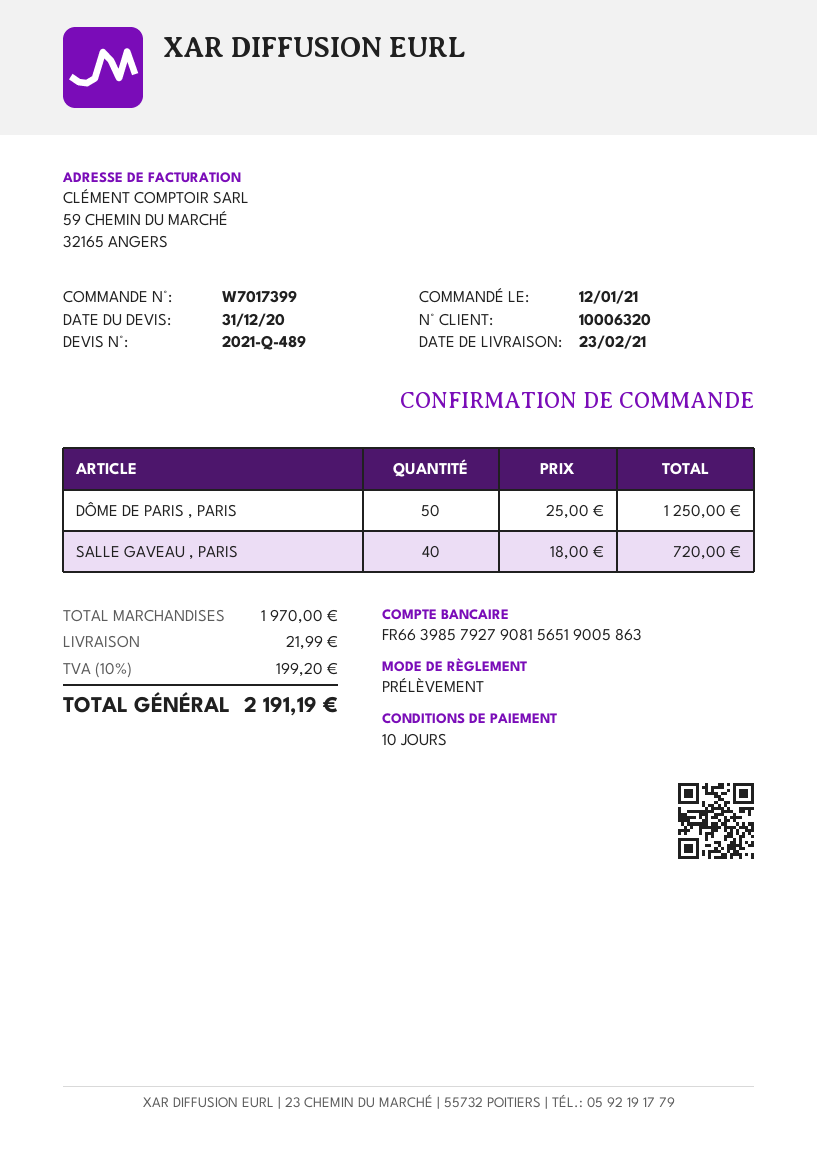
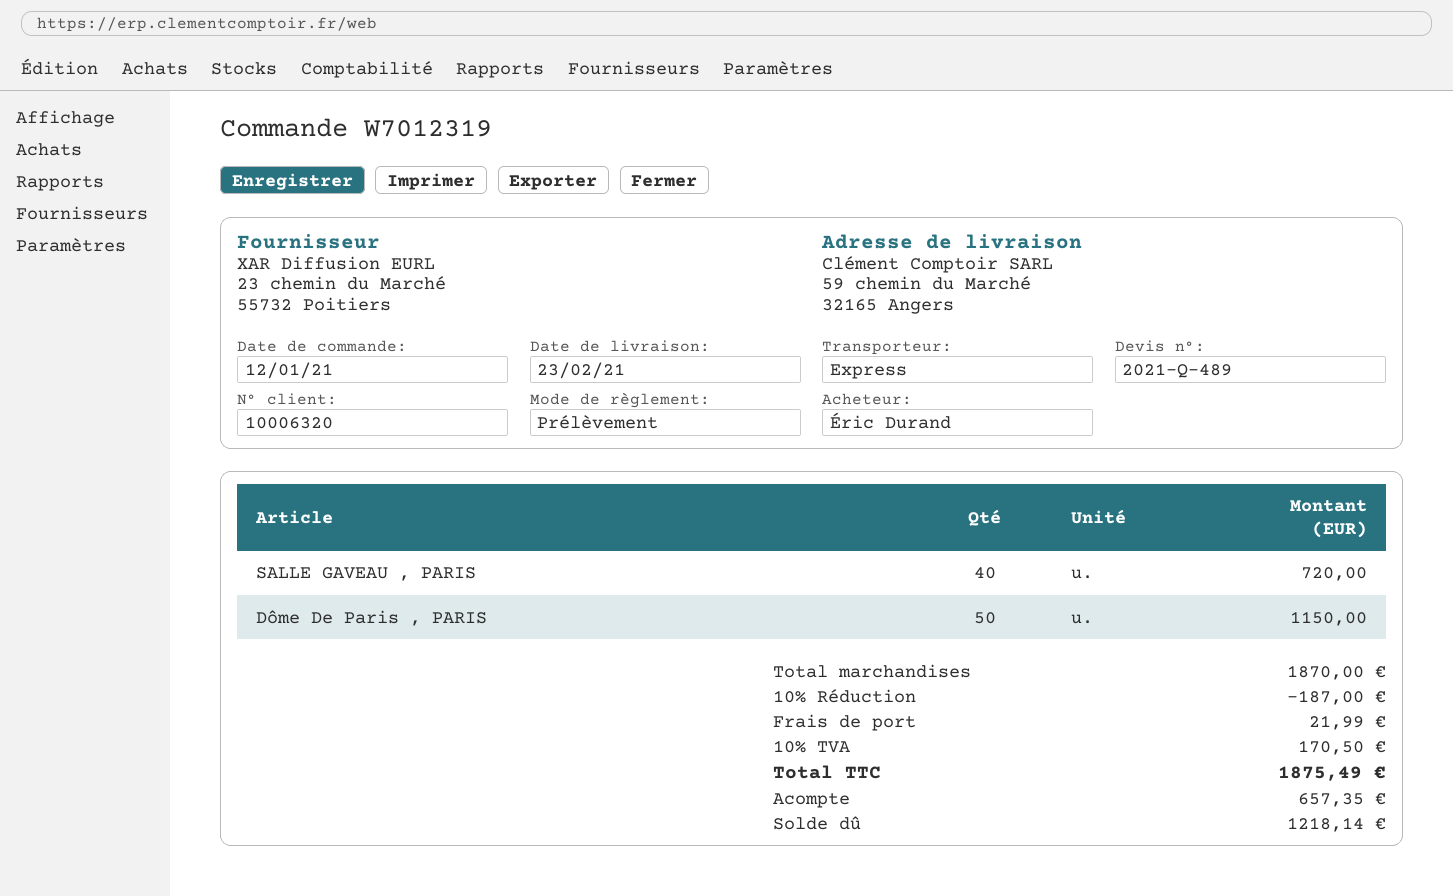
order number: W7017399 -> W7012319
DÔME DE PARIS , PARIS: 50 for 1250.00 -> 50 for 1150.00
subtotal: 1970.00 -> 1870.00
discount: none -> 10% = 187.00
tax: 10% = 199.20 -> 10% = 170.50
total: 2191.19 -> 1875.49

